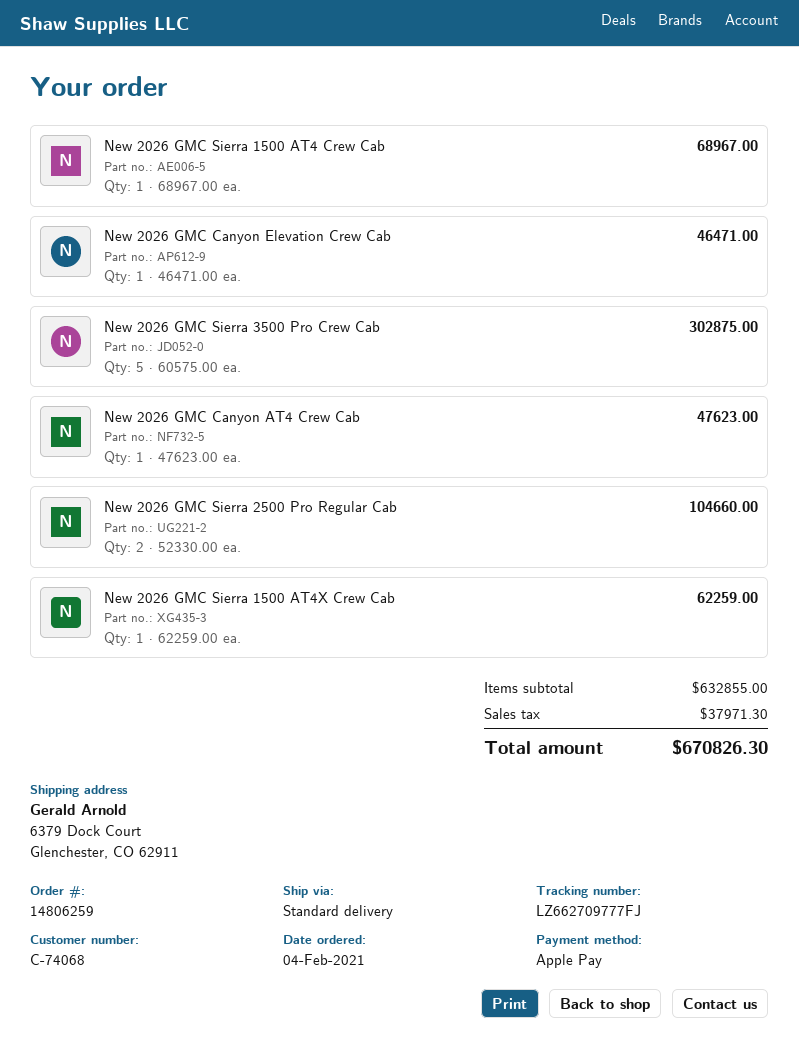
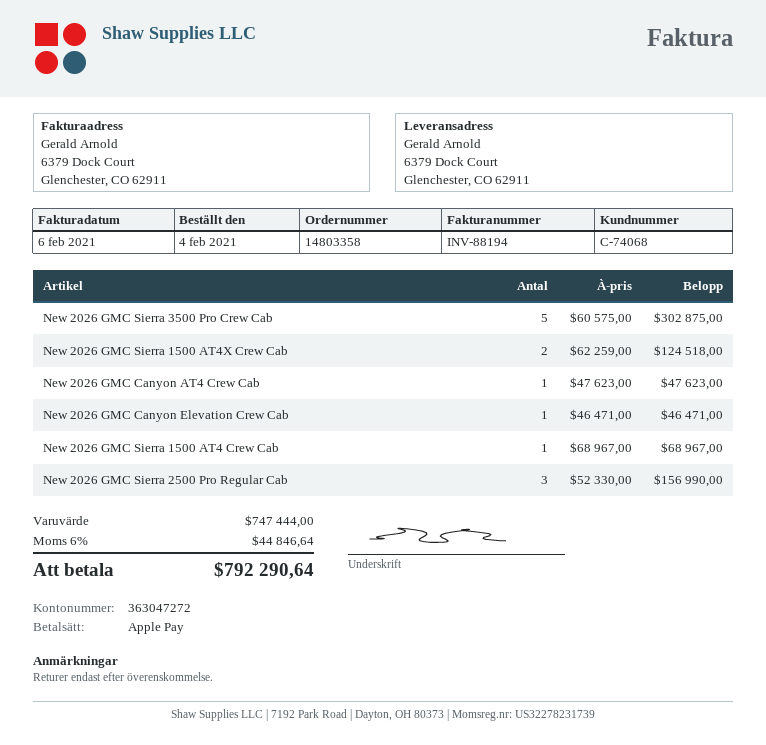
order number: 14806259 -> 14803358
New 2026 GMC Sierra 2500 Pro Regular Cab: 2 x 52330.00 = 104660.00 -> 3 x 52330.00 = 156990.00
New 2026 GMC Sierra 1500 AT4X Crew Cab: 1 x 62259.00 = 62259.00 -> 2 x 62259.00 = 124518.00
subtotal: 632855.00 -> 747444.00
tax: 37971.30 -> 44846.64
total: 670826.30 -> 792290.64

